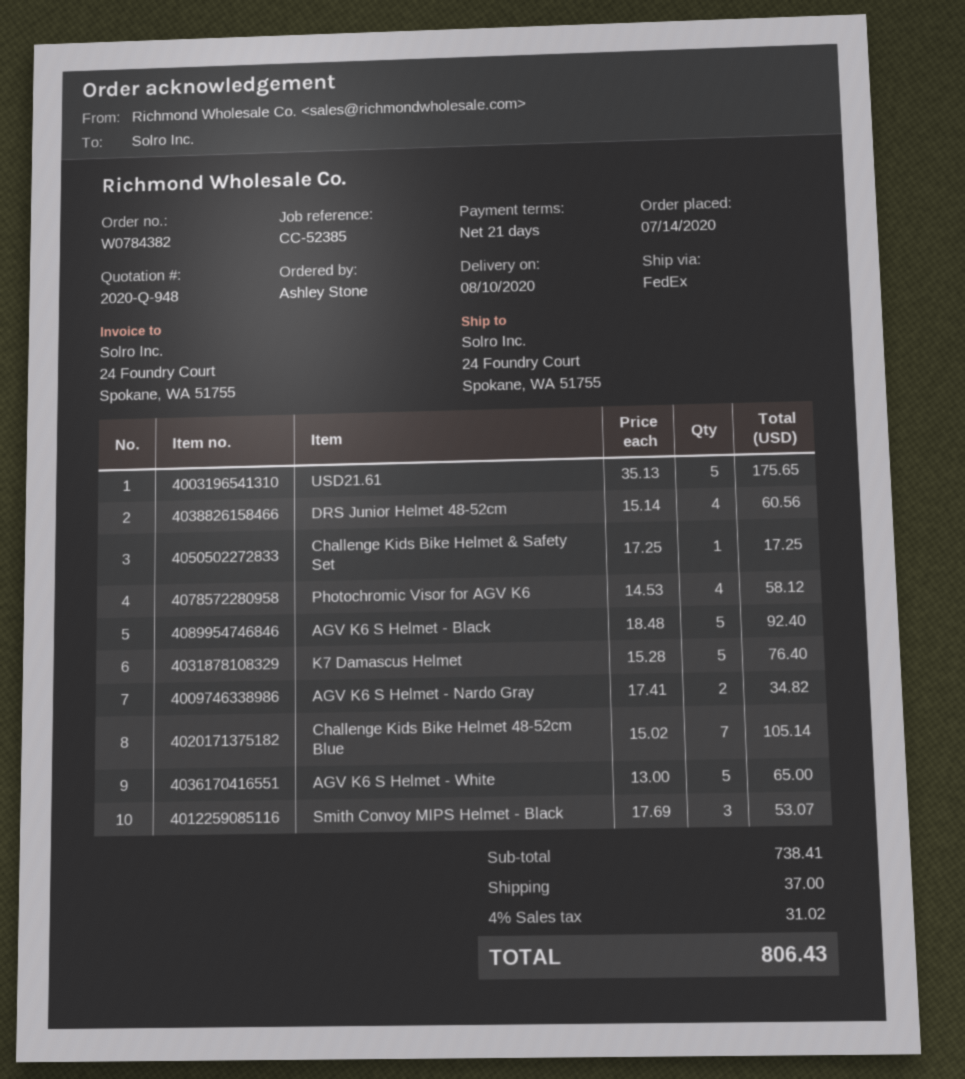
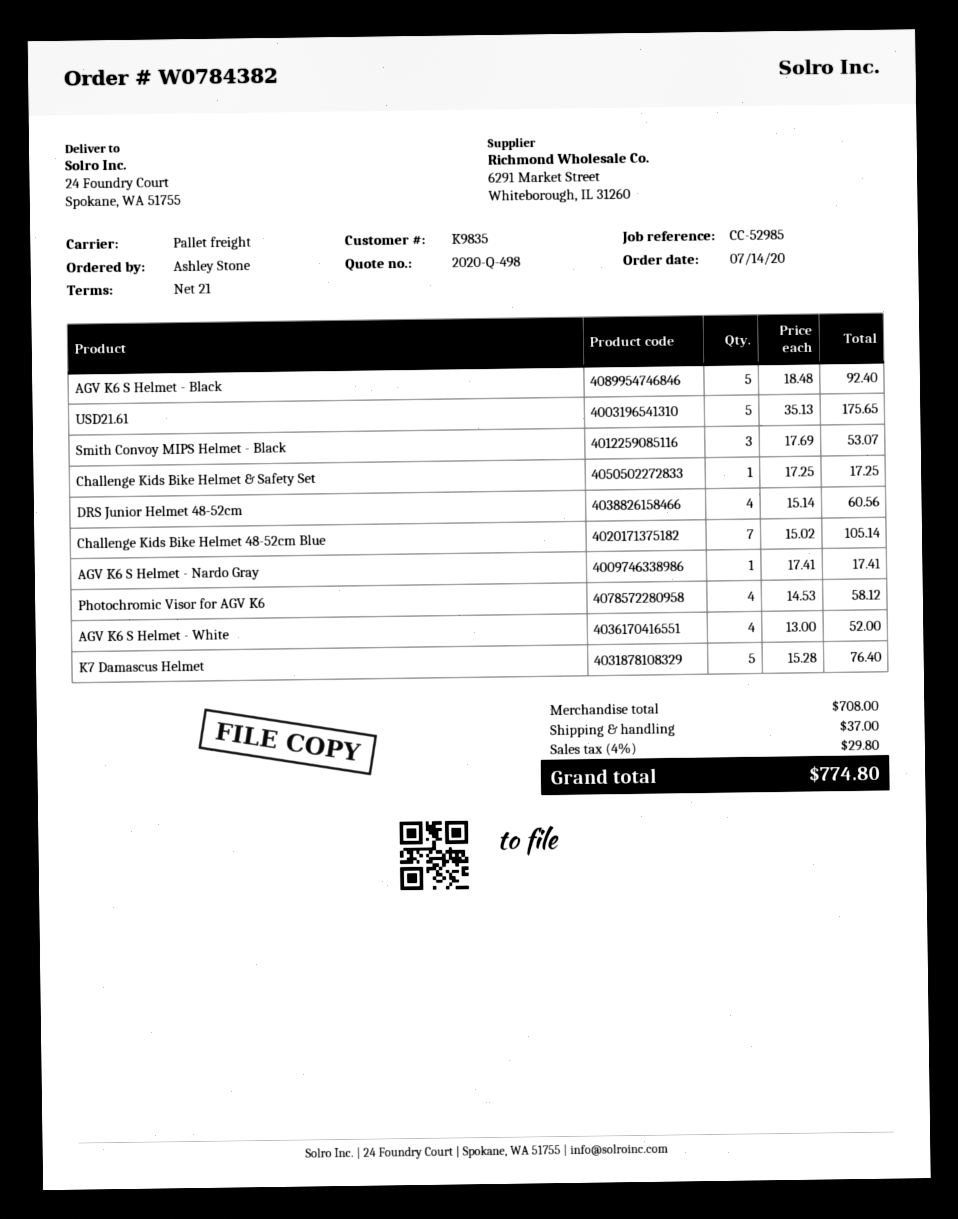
quote number: 2020-Q-948 -> 2020-Q-498
reference: CC-52385 -> CC-52985
shipping method: FedEx -> pallet freight
AGV K6 S Helmet - Nardo Gray: 2 x 17.41 = 34.82 -> 1 x 17.41 = 17.41
AGV K6 S Helmet - White: 5 x 13.00 = 65.00 -> 4 x 13.00 = 52.00
subtotal: 738.41 -> 708.00
tax: 4% = 31.02 -> 4% = 29.80
total: 806.43 -> 774.80

